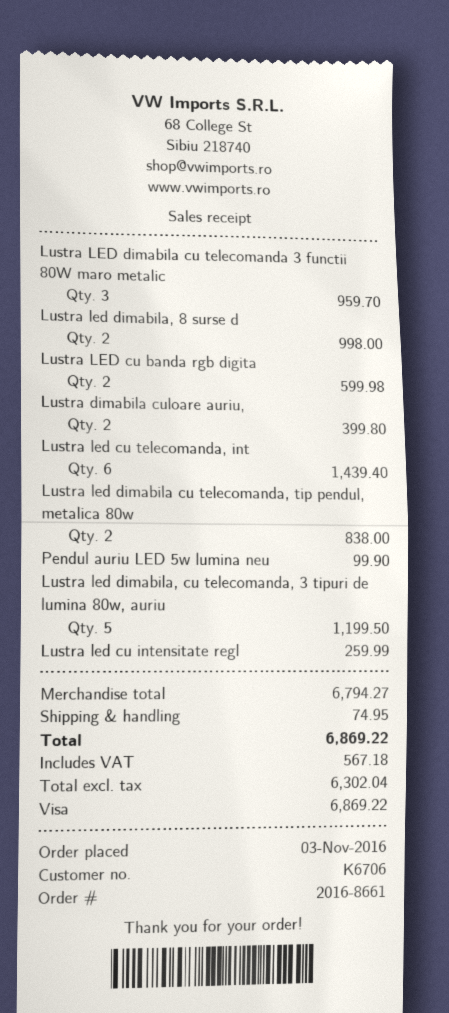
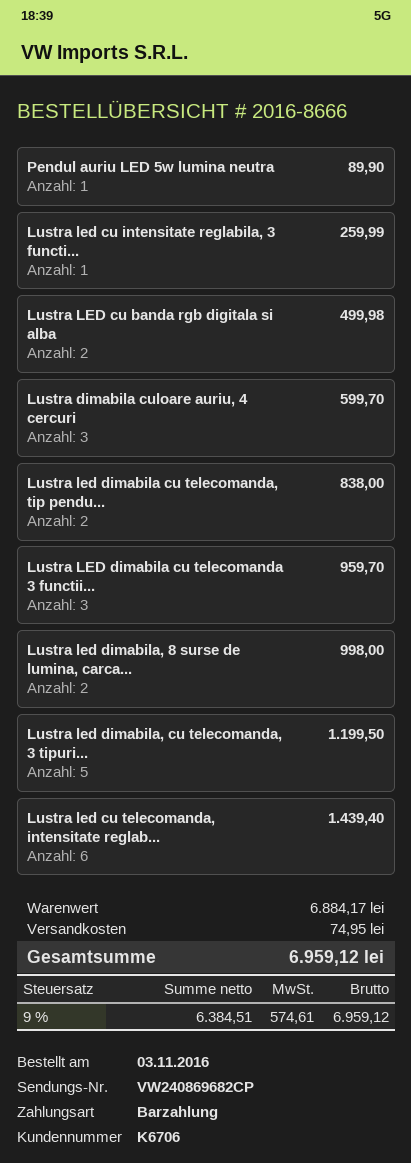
order number: 2016-8661 -> 2016-8666
payment method: Visa -> cash
Lustra LED cu banda rgb digita: 2 for 599.98 -> 2 for 499.98
Lustra dimabila culoare auriu,: 2 for 399.80 -> 3 for 599.70
Pendul auriu LED 5w lumina neu: 1 for 99.90 -> 1 for 89.90
subtotal: 6794.27 -> 6884.17
net: 6302.04 -> 6384.51
tax: 567.18 -> 574.61
total: 6869.22 -> 6959.12

